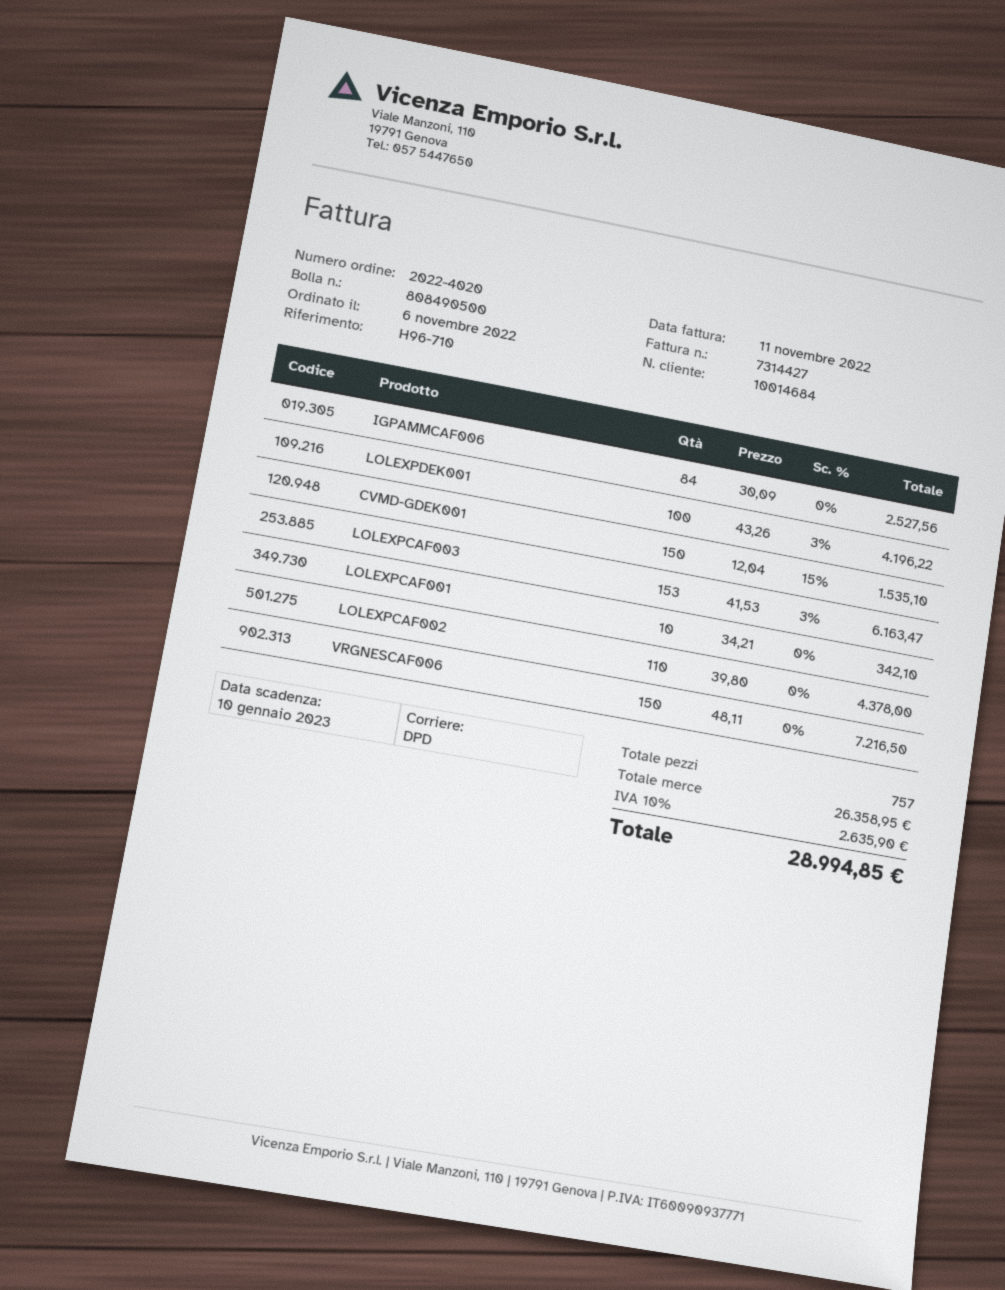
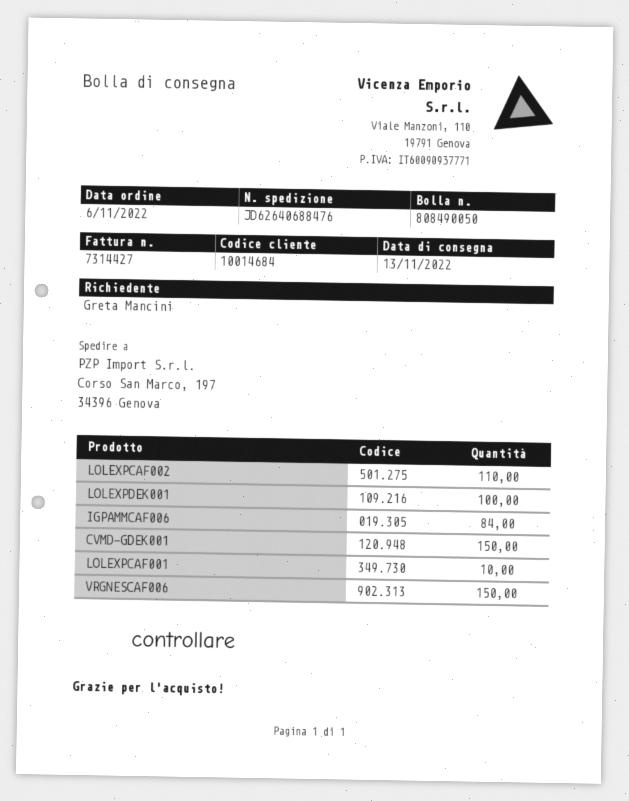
delivery note number: 808490500 -> 808490050
LOLEXPCAF003: 153 -> none

